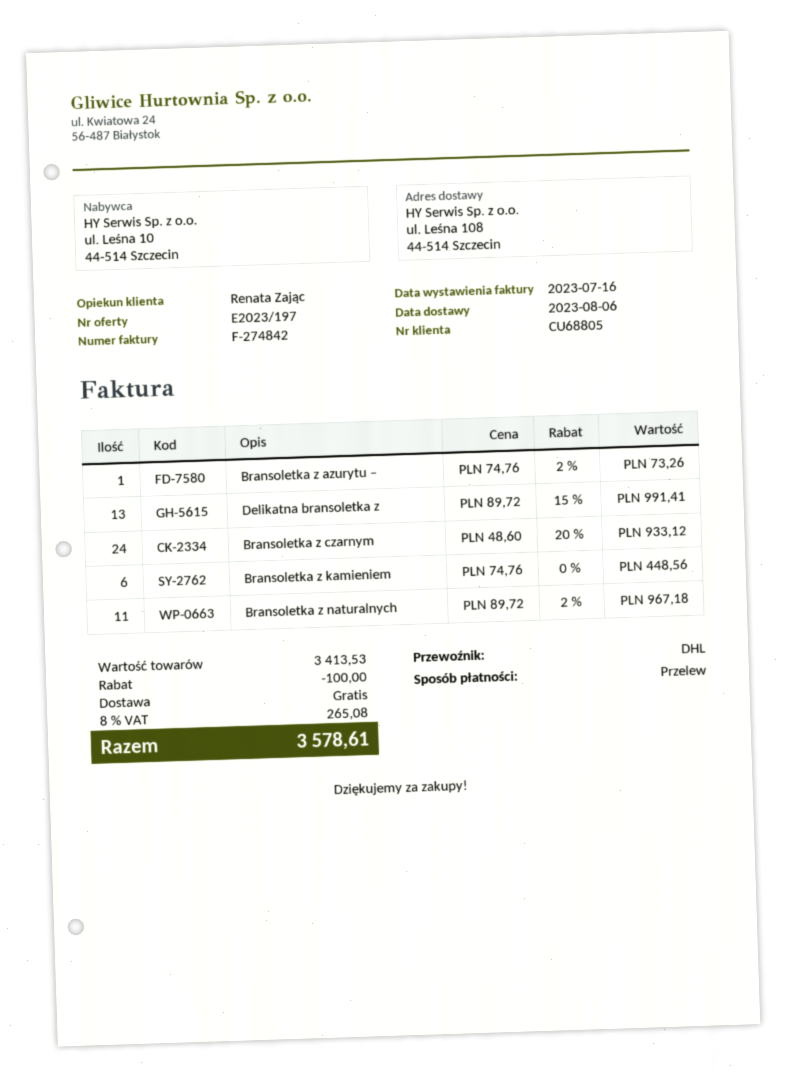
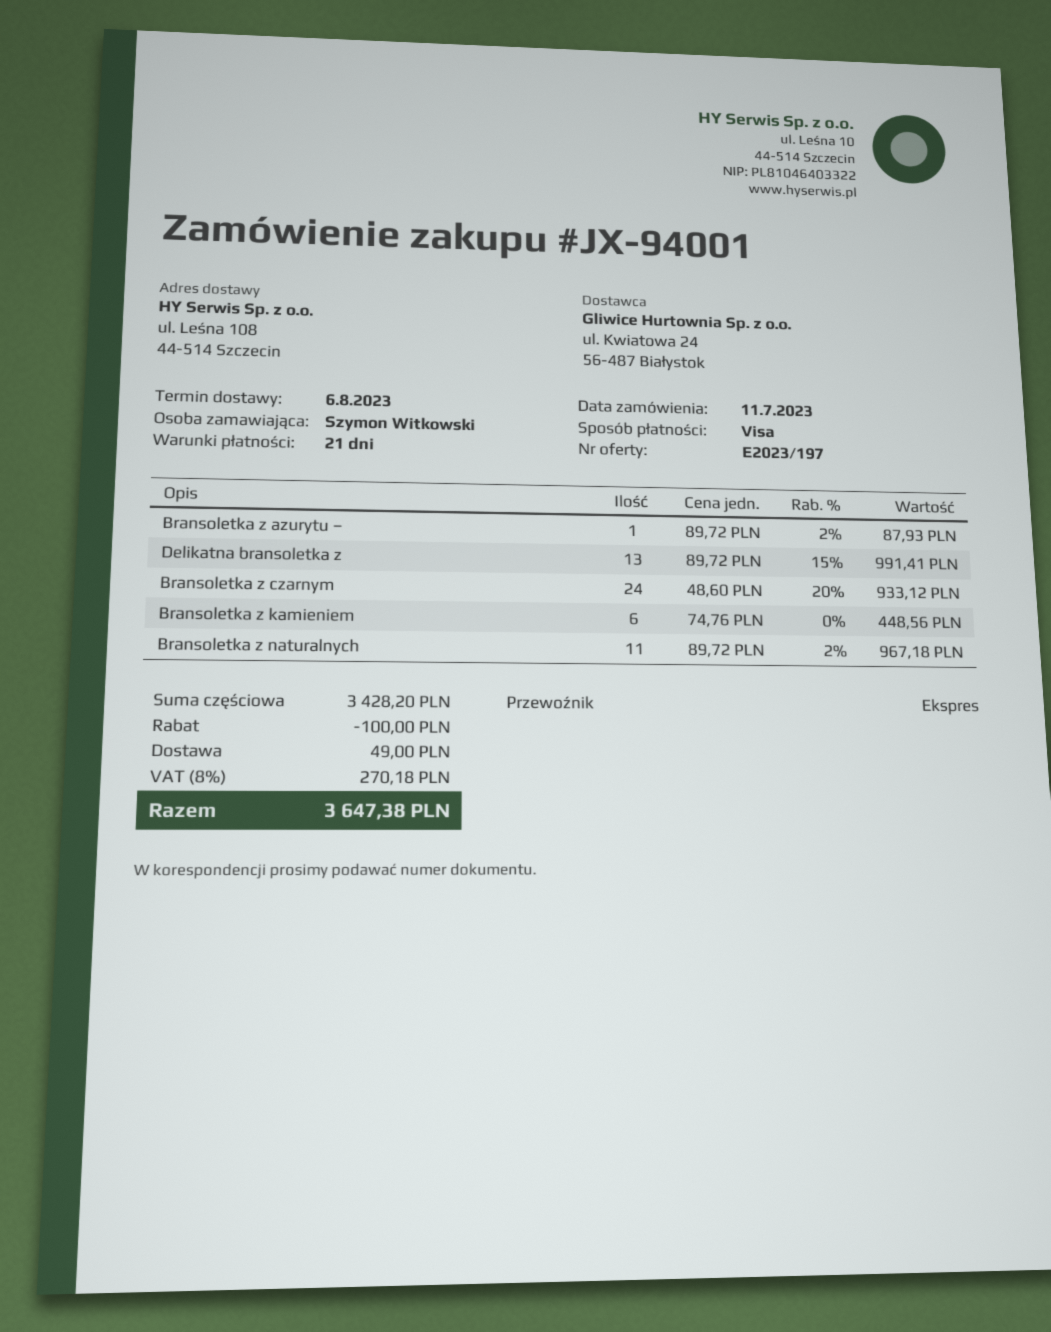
payment method: bank transfer -> Visa
shipping method: DHL -> express
Bransoletka z azurytu –: 1 x 74.76 - 2% = 73.26 -> 1 x 89.72 - 2% = 87.93
subtotal: 3413.53 -> 3428.20
shipping: 0.00 -> 49.00
tax: 8% = 265.08 -> 8% = 270.18
total: 3578.61 -> 3647.38

